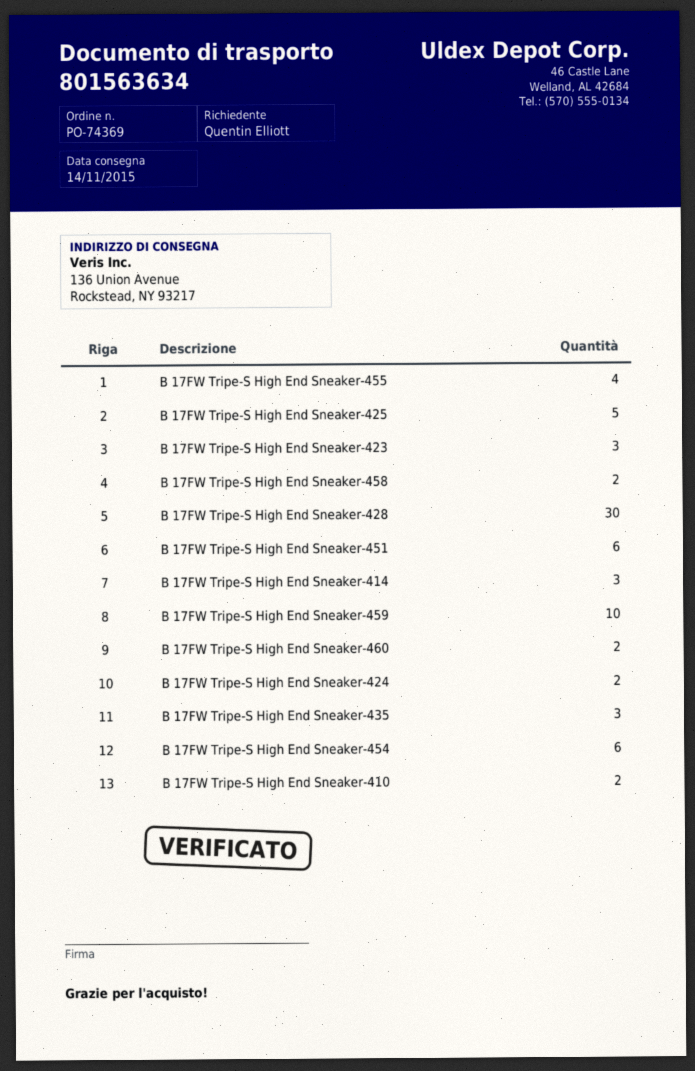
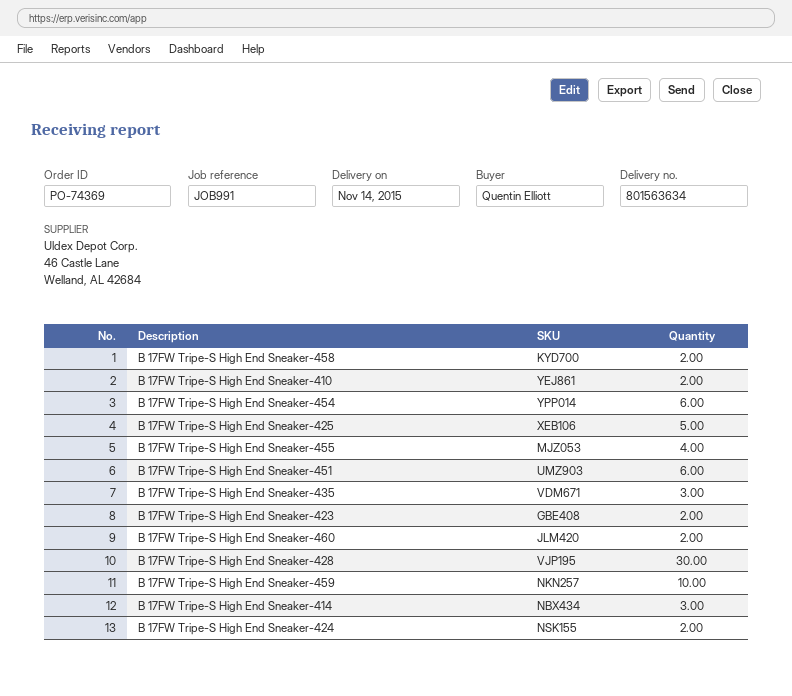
B 17FW Tripe-S High End Sneaker-423: 3 -> 2

